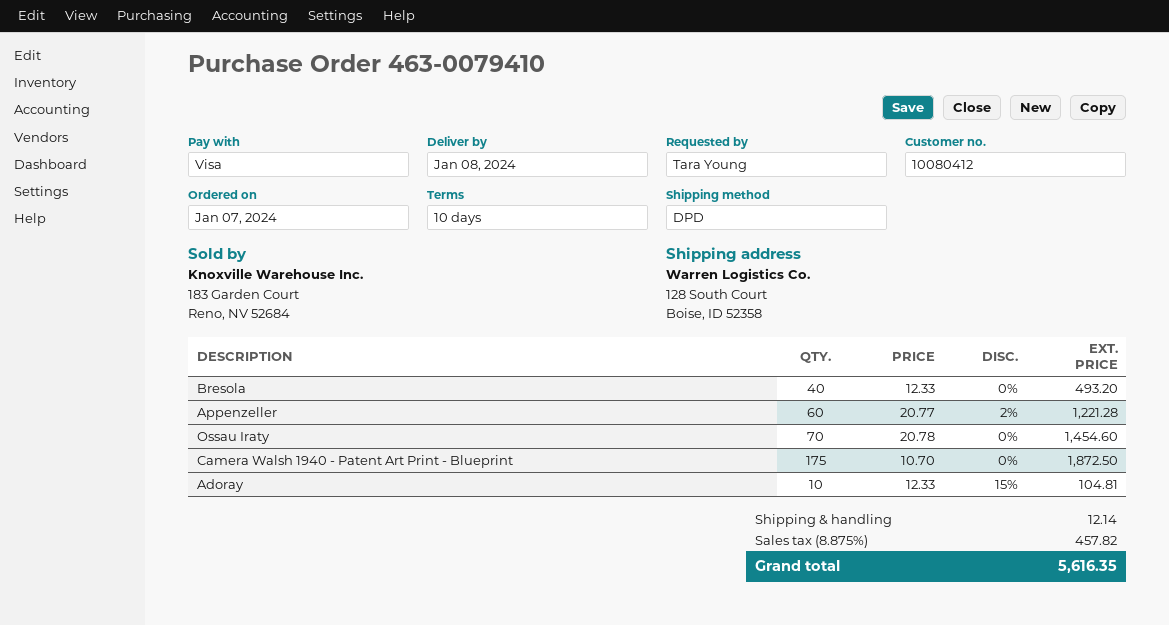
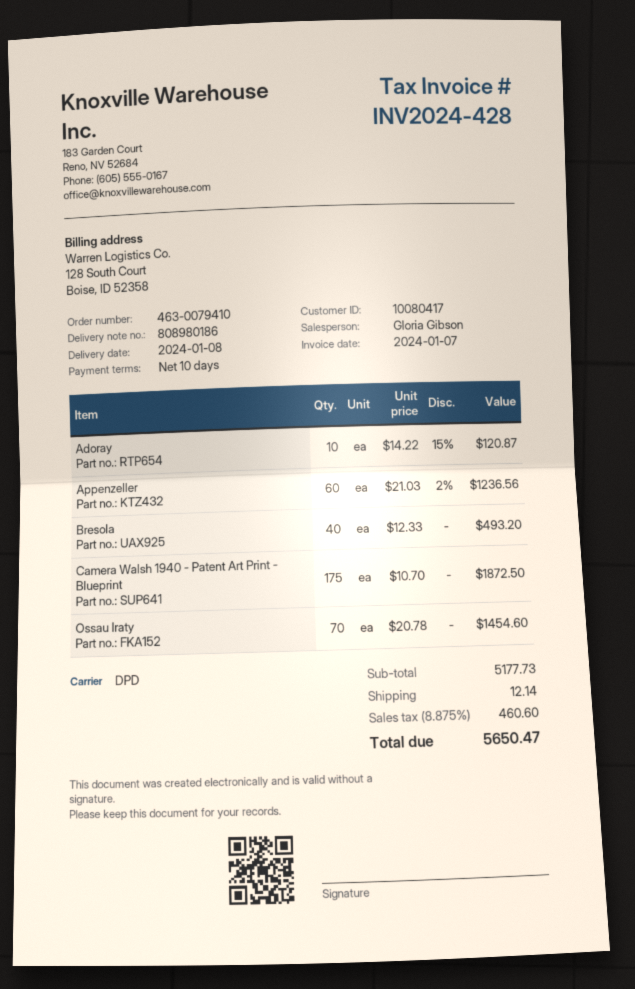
customer number: 10080412 -> 10080417
Appenzeller: 60 x 20.77 - 2% = 1221.28 -> 60 x 21.03 - 2% = 1236.56
Adoray: 10 x 12.33 - 15% = 104.81 -> 10 x 14.22 - 15% = 120.87
tax: 8.875% = 457.82 -> 8.875% = 460.60
total: 5616.35 -> 5650.47

